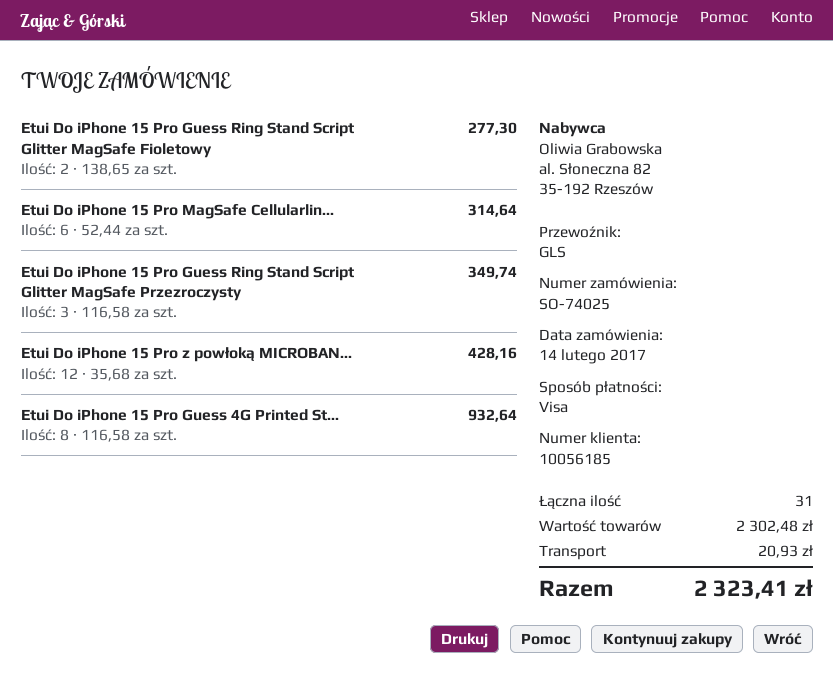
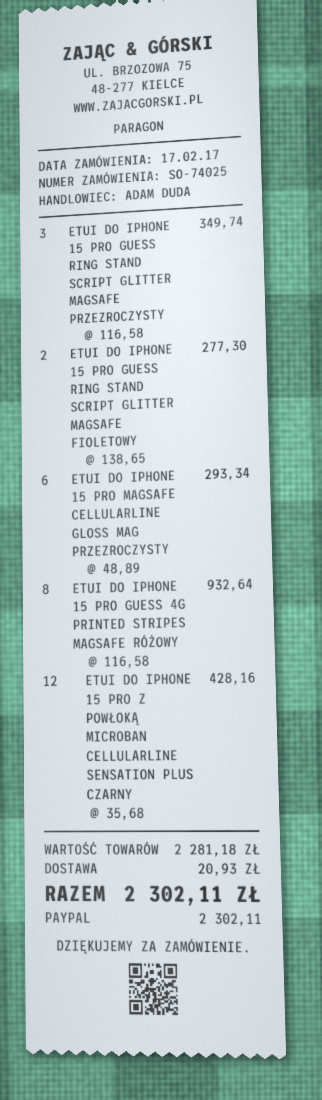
order date: 2017-02-14 -> 2017-02-17
payment method: Visa -> PayPal
Etui Do iPhone 15 Pro MagSafe Cellularlin...: 6 x 52.44 = 314.64 -> 6 x 48.89 = 293.34
subtotal: 2302.48 -> 2281.18
total: 2323.41 -> 2302.11

